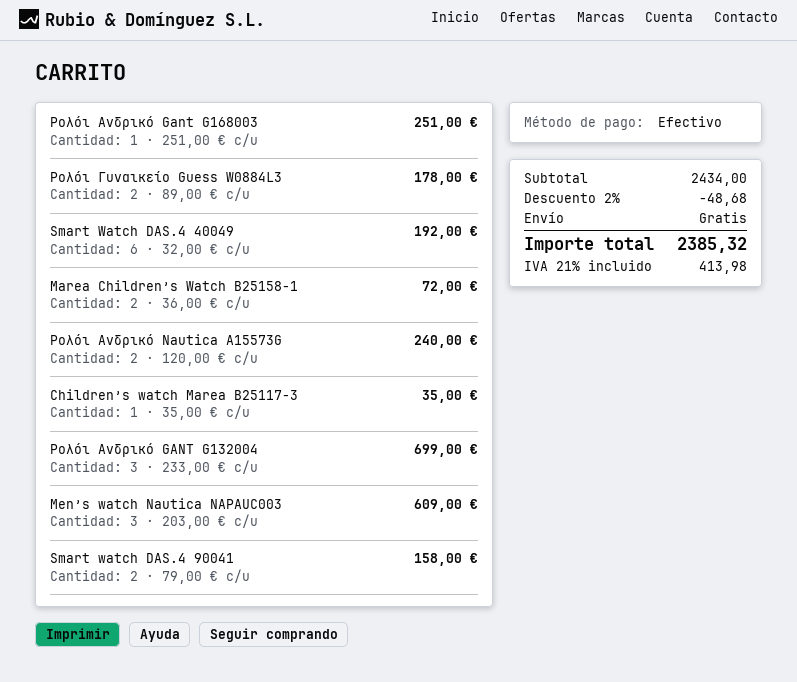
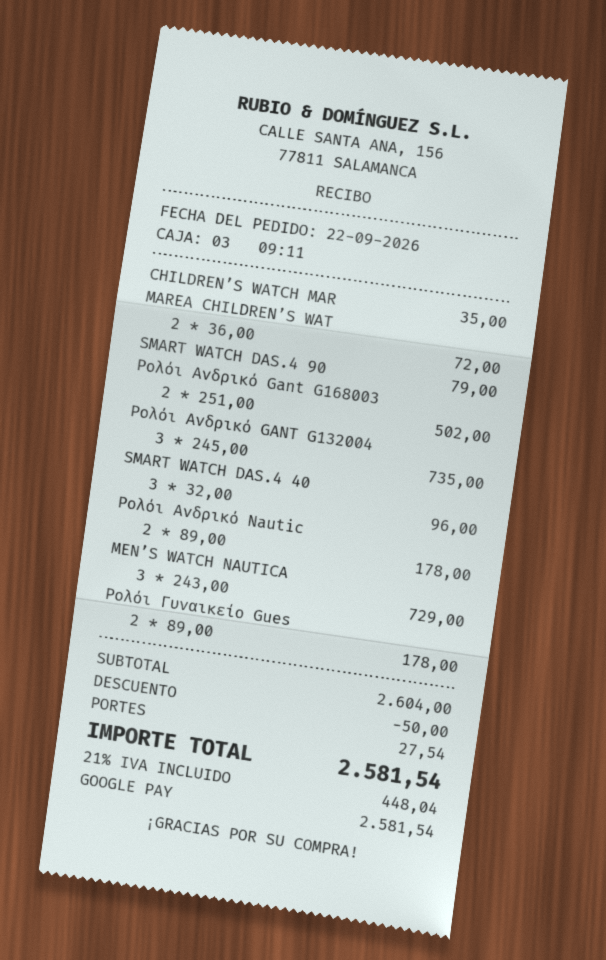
payment method: cash -> Google Pay
Ρολόι Ανδρικό Gant G168003: 1 x 251.00 = 251.00 -> 2 x 251.00 = 502.00
Smart Watch DAS.4 40049: 6 x 32.00 = 192.00 -> 3 x 32.00 = 96.00
Ρολόι Ανδρικό Nautica A15573G: 2 x 120.00 = 240.00 -> 2 x 89.00 = 178.00
Ρολόι Ανδρικό GANT G132004: 3 x 233.00 = 699.00 -> 3 x 245.00 = 735.00
Men’s watch Nautica NAPAUC003: 3 x 203.00 = 609.00 -> 3 x 243.00 = 729.00
Smart watch DAS.4 90041: 2 x 79.00 = 158.00 -> 1 x 79.00 = 79.00
subtotal: 2434.00 -> 2604.00
discount: 48.68 -> 50.00
shipping: 0.00 -> 27.54
tax: 21% = 413.98 -> 21% = 448.04
total: 2385.32 -> 2581.54

